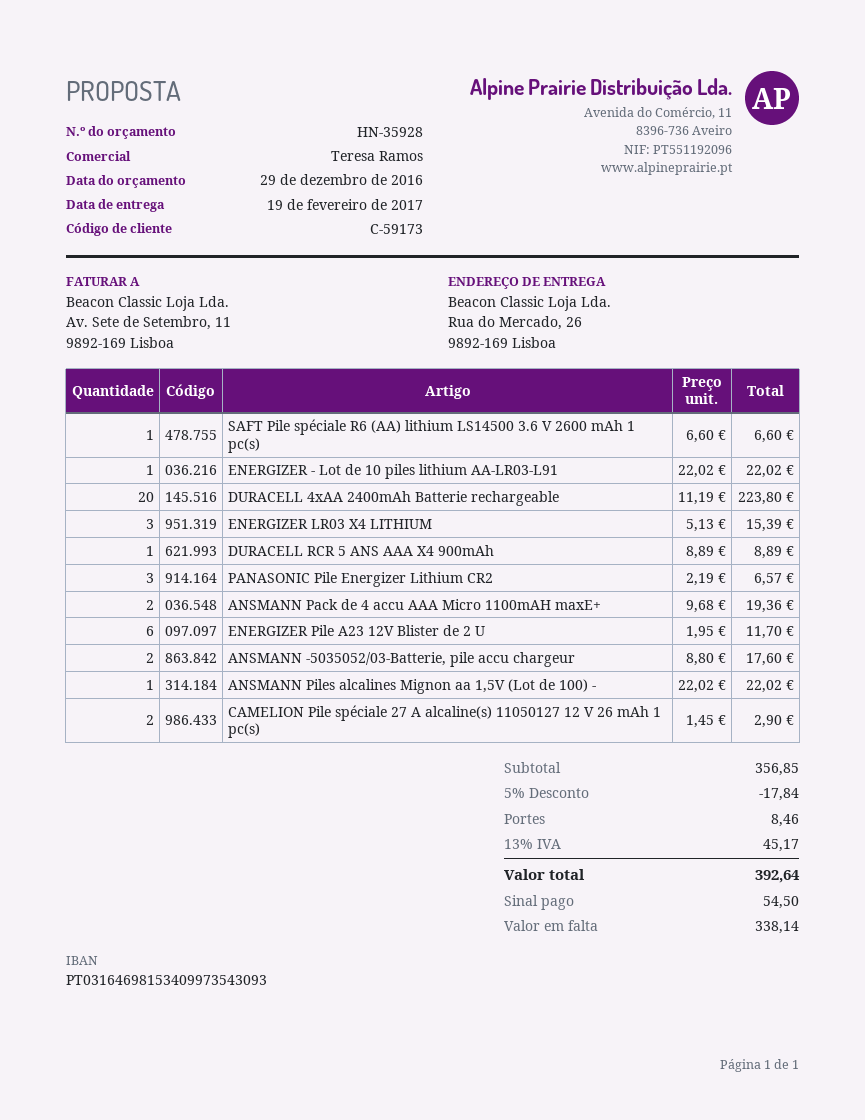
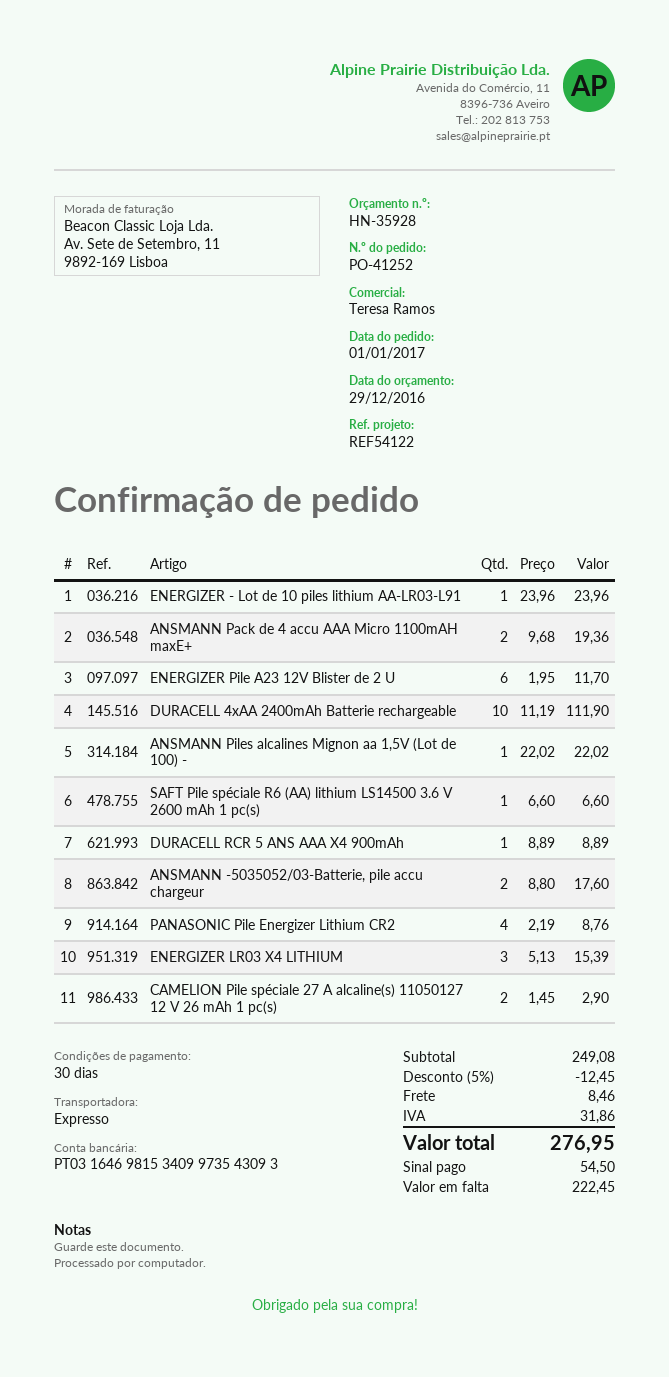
ENERGIZER - Lot de 10 piles lithium AA-LR03-L91: 1 x 22.02 = 22.02 -> 1 x 23.96 = 23.96
DURACELL 4xAA 2400mAh Batterie rechargeable: 20 x 11.19 = 223.80 -> 10 x 11.19 = 111.90
PANASONIC Pile Energizer Lithium CR2: 3 x 2.19 = 6.57 -> 4 x 2.19 = 8.76
subtotal: 356.85 -> 249.08
discount: 5% = 17.84 -> 5% = 12.45
tax: 45.17 -> 31.86
total: 392.64 -> 276.95
balance: 338.14 -> 222.45

